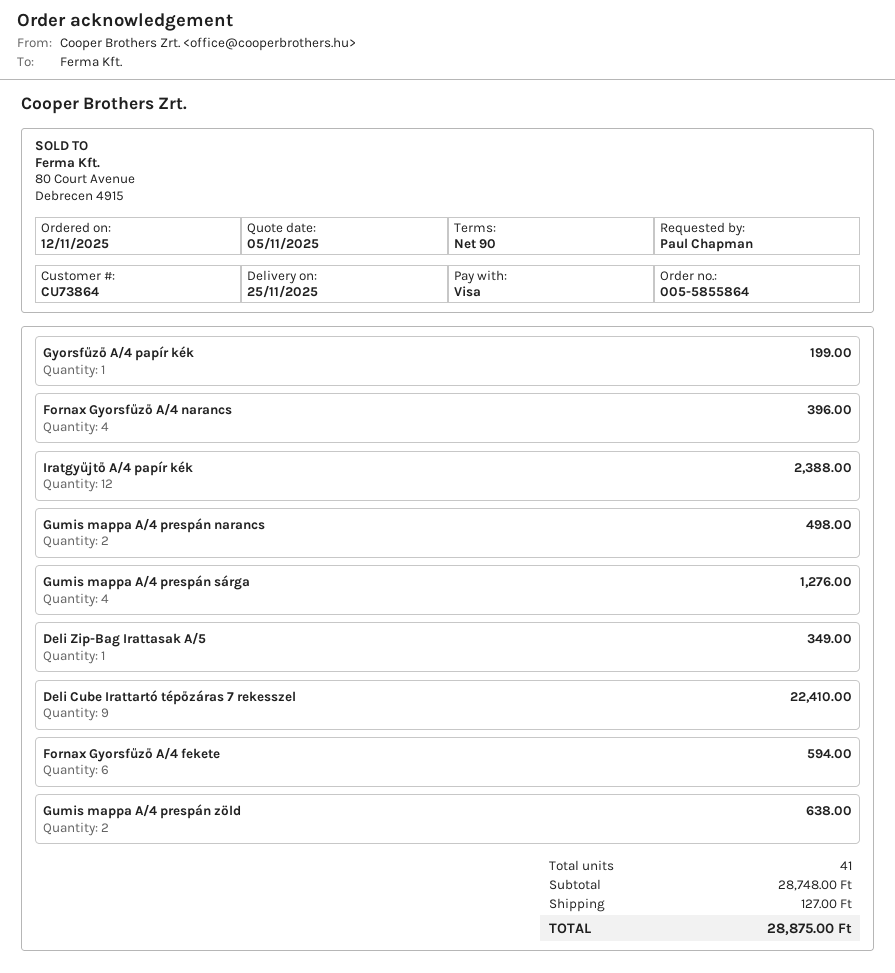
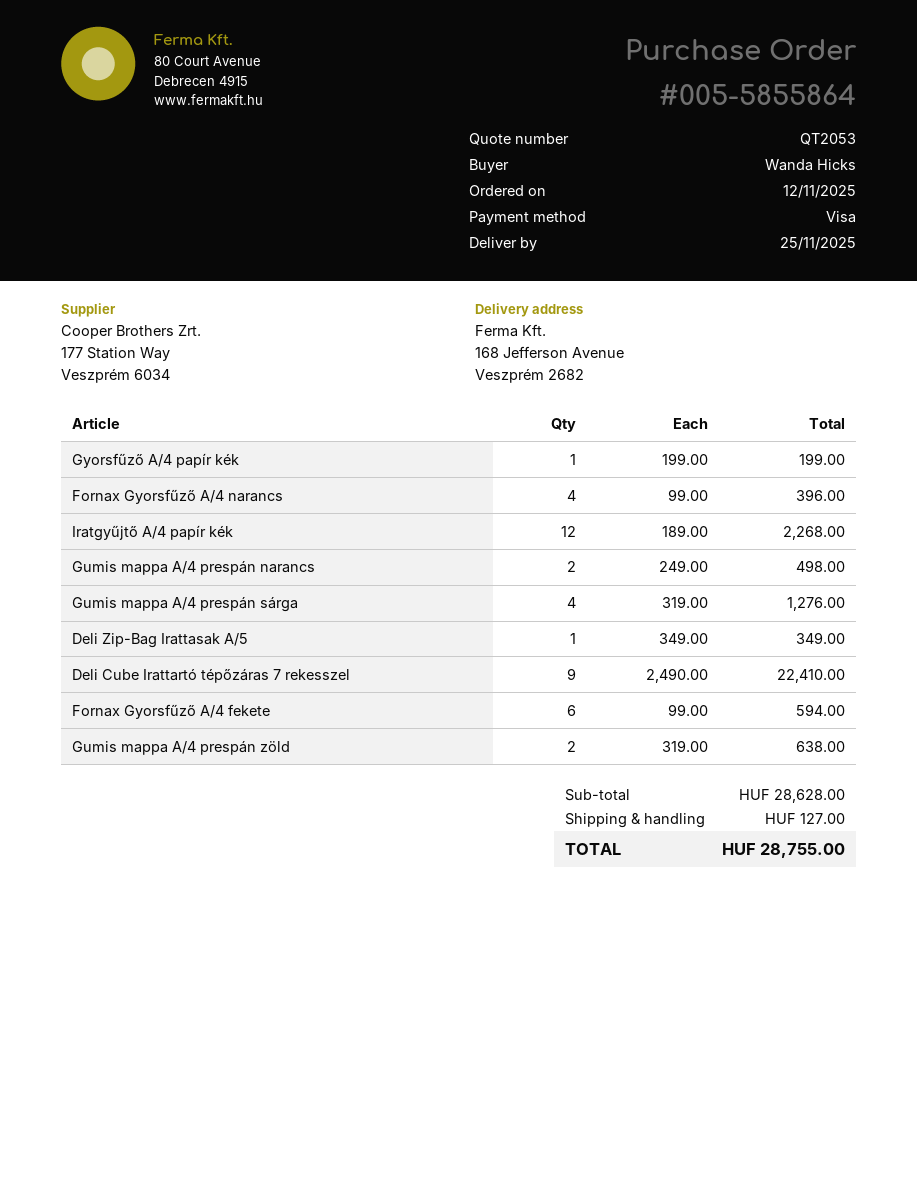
ordered by: Paul Chapman -> Wanda Hicks
Iratgyűjtő A/4 papír kék: 12 for 2388.00 -> 12 for 2268.00
subtotal: 28748.00 -> 28628.00
total: 28875.00 -> 28755.00

